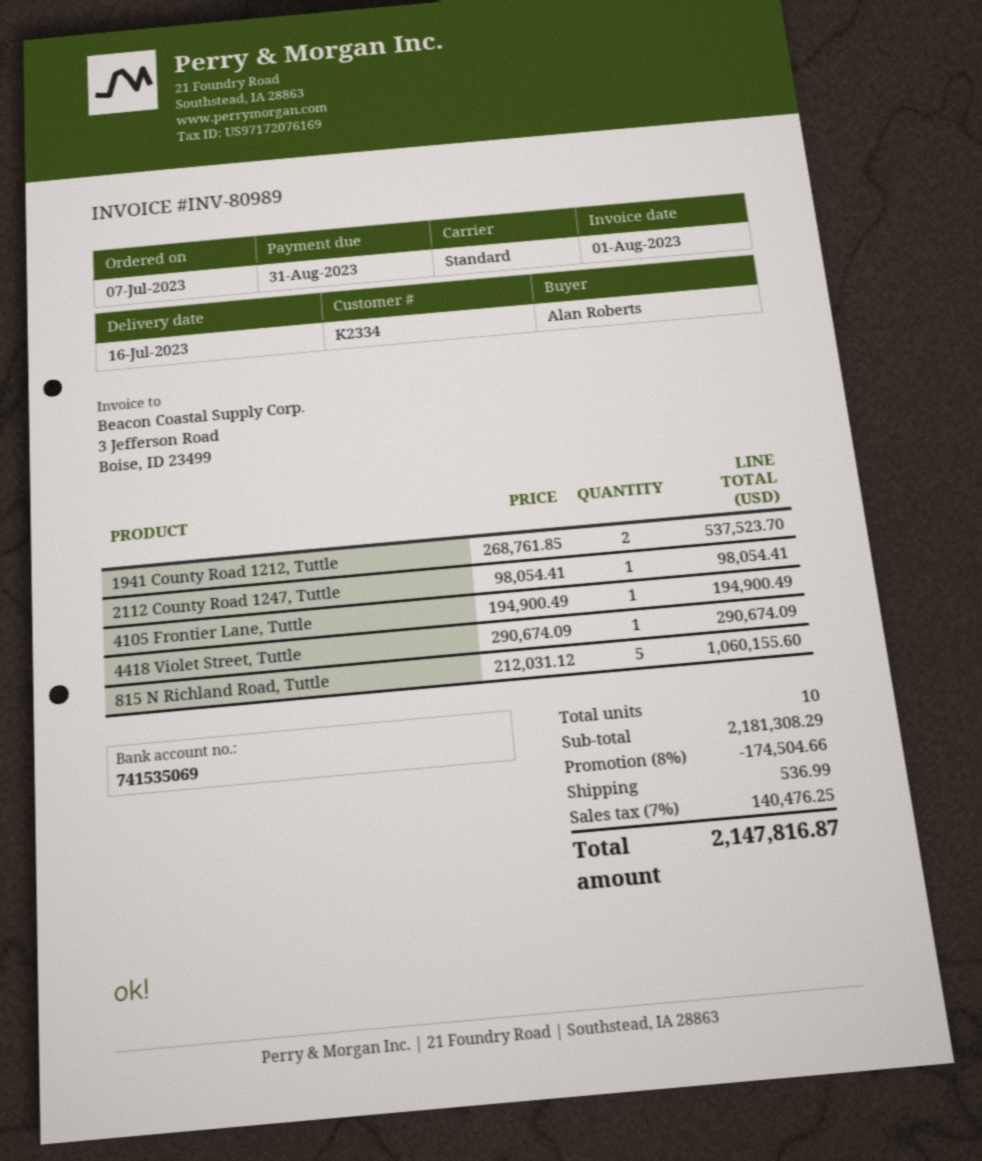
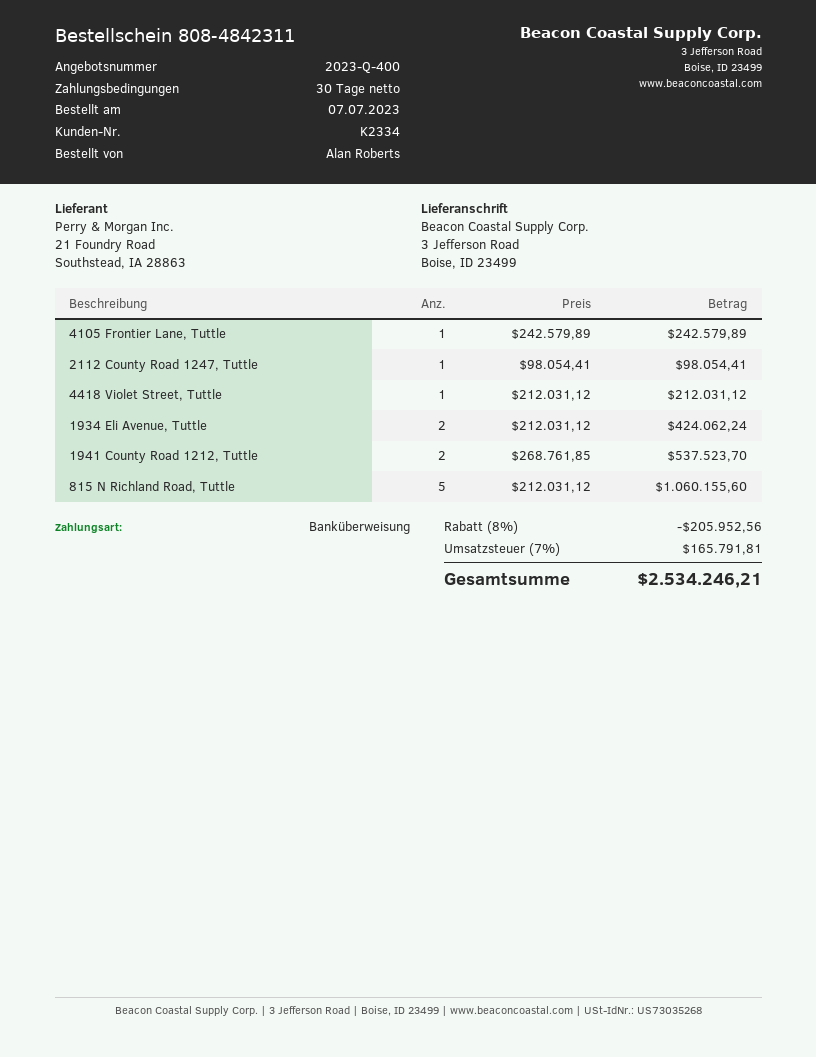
4105 Frontier Lane, Tuttle: 1 x 194900.49 = 194900.49 -> 1 x 242579.89 = 242579.89
4418 Violet Street, Tuttle: 1 x 290674.09 = 290674.09 -> 1 x 212031.12 = 212031.12
1934 Eli Avenue, Tuttle: none -> 2 x 212031.12 = 424062.24
discount: 8% = 174504.66 -> 8% = 205952.56
shipping: 536.99 -> none
tax: 7% = 140476.25 -> 7% = 165791.81
total: 2147816.87 -> 2534246.21

